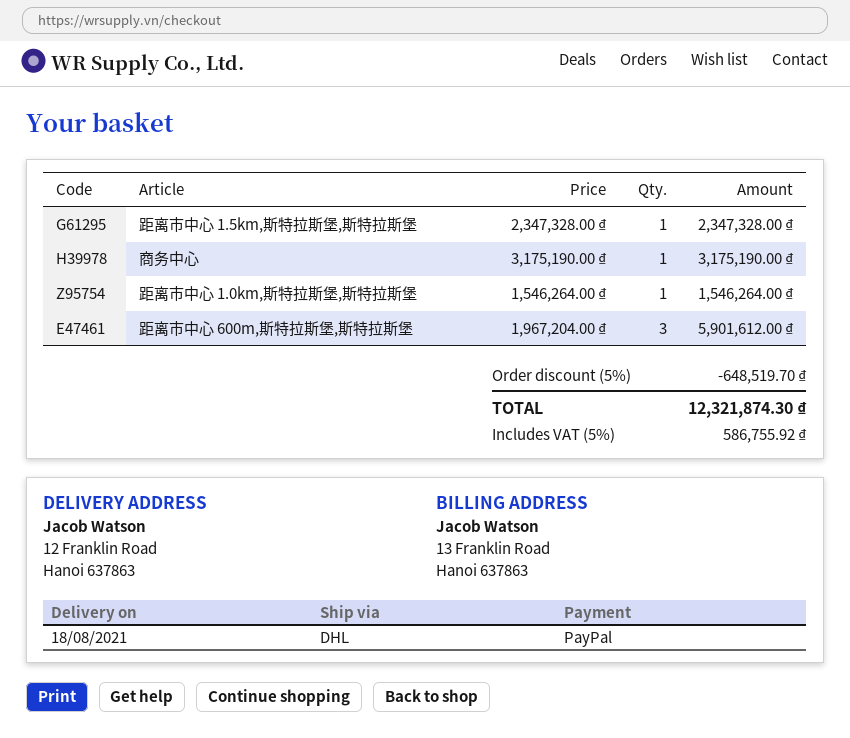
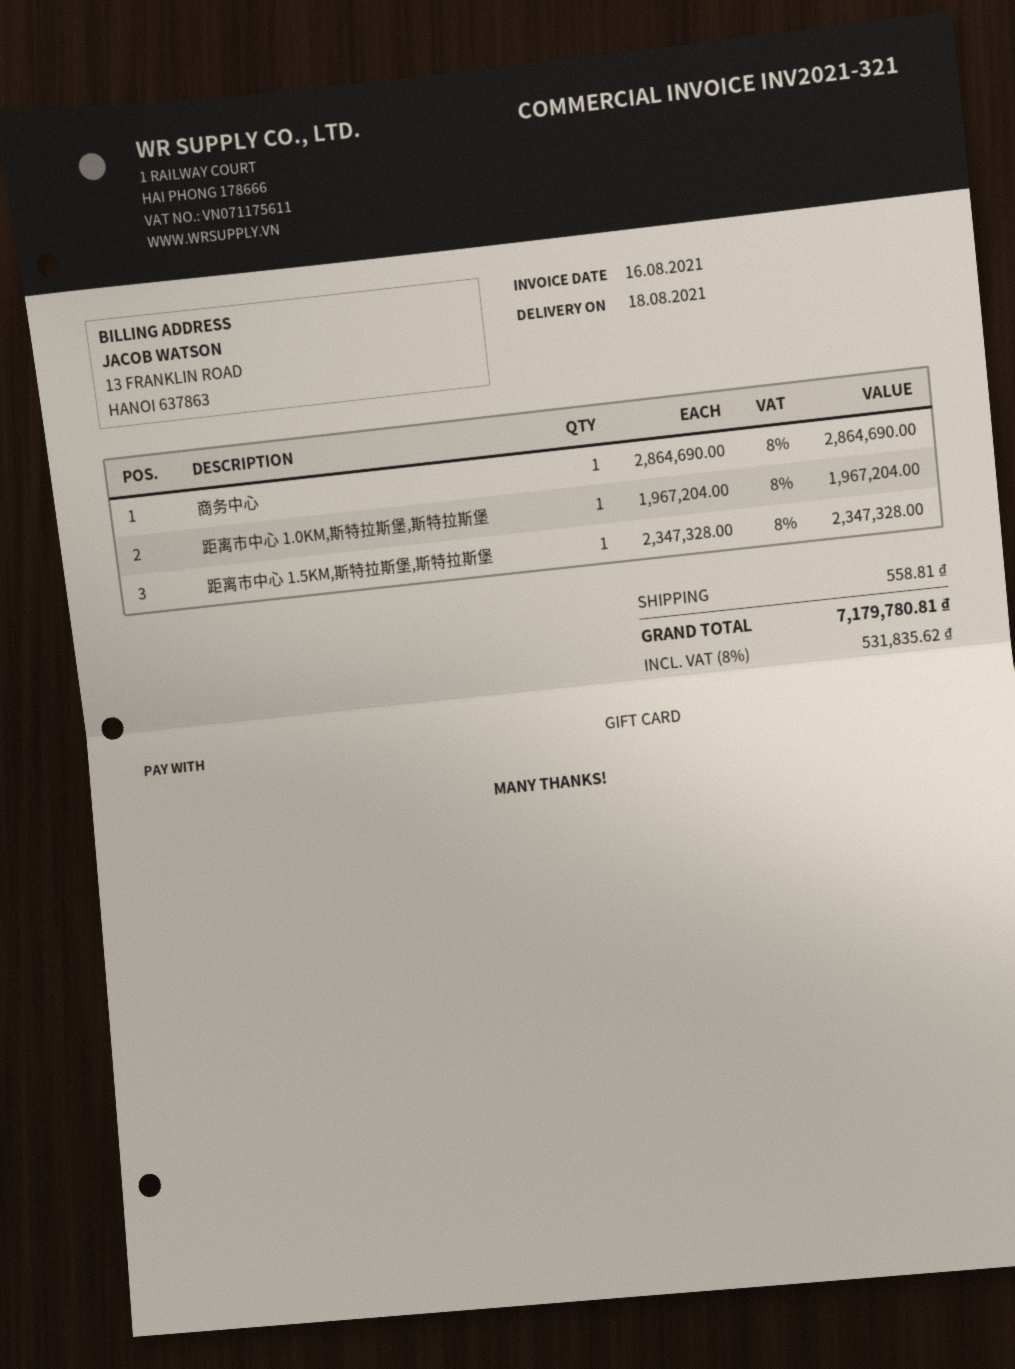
payment method: PayPal -> gift card
商务中心: 1 x 3175190.00 = 3175190.00 -> 1 x 2864690.00 = 2864690.00
距离市中心 1.0km,斯特拉斯堡,斯特拉斯堡: 1 x 1546264.00 = 1546264.00 -> 1 x 1967204.00 = 1967204.00
距离市中心 600m,斯特拉斯堡,斯特拉斯堡: 3 x 1967204.00 = 5901612.00 -> none
discount: 5% = 648519.70 -> none
shipping: none -> 558.81
tax: 5% = 586755.92 -> 8% = 531835.62
total: 12321874.30 -> 7179780.81

